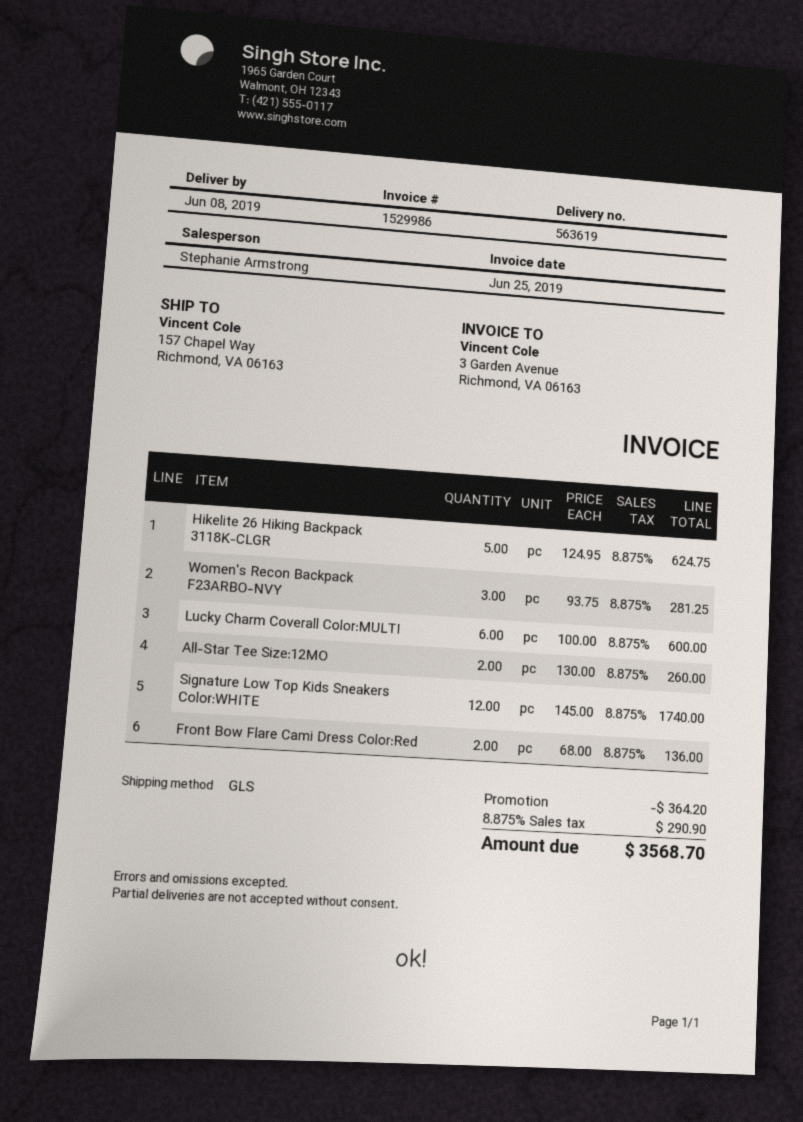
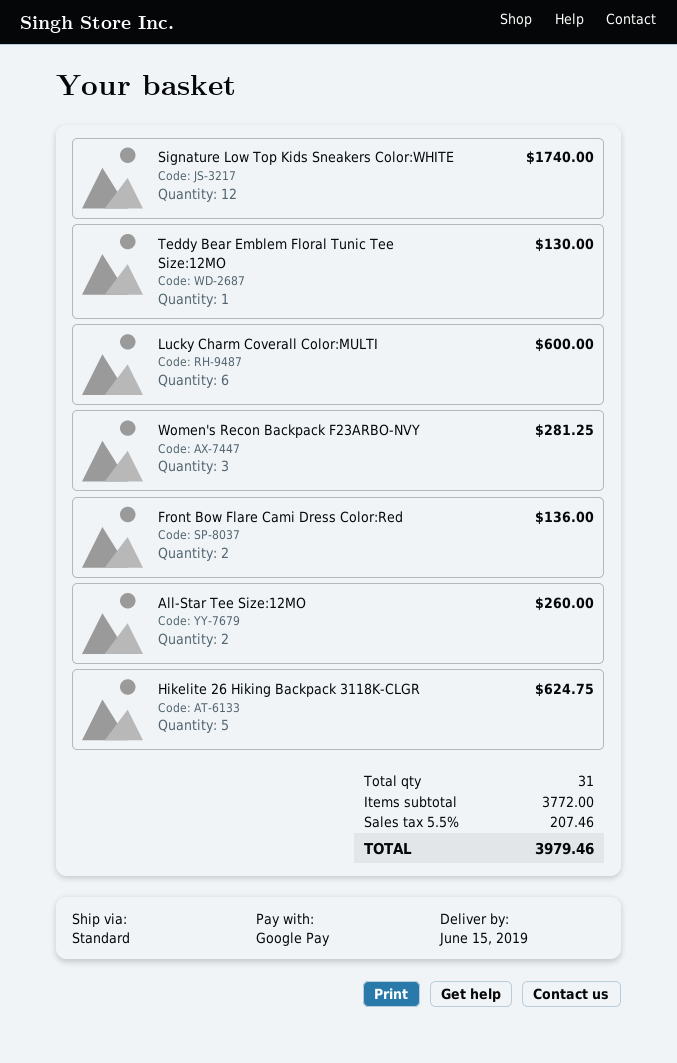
delivery date: 2019-06-08 -> 2019-06-15
shipping method: GLS -> standard
Teddy Bear Emblem Floral Tunic Tee Size:12MO: none -> 1 for 130.00
discount: 364.20 -> none
tax: 8.875% = 290.90 -> 5.5% = 207.46
total: 3568.70 -> 3979.46

